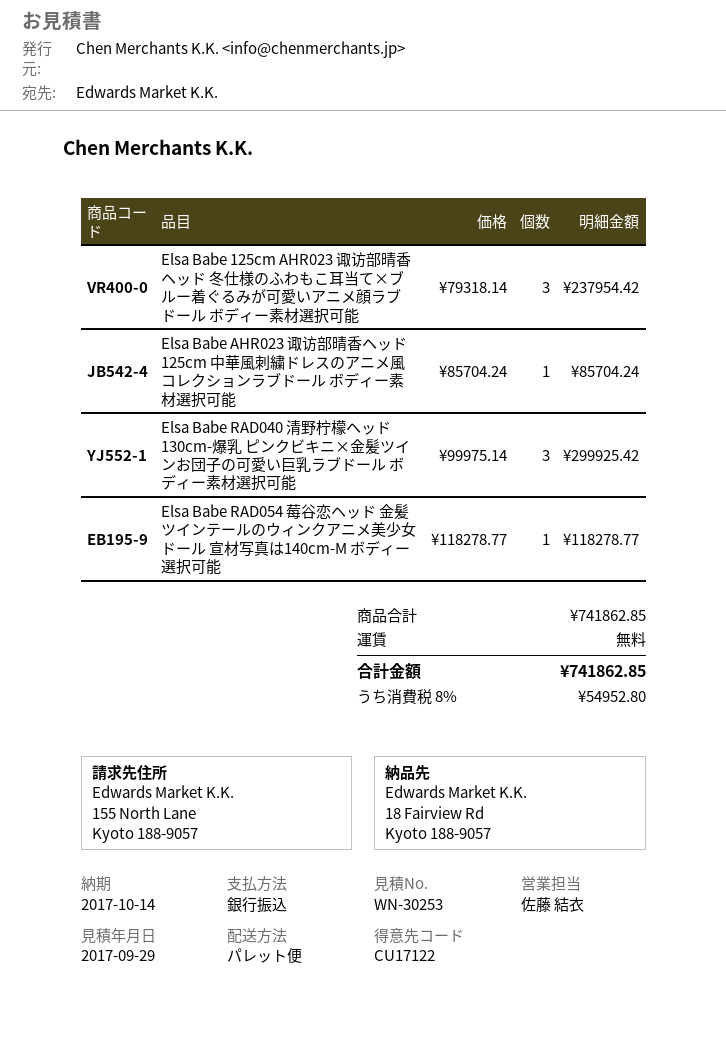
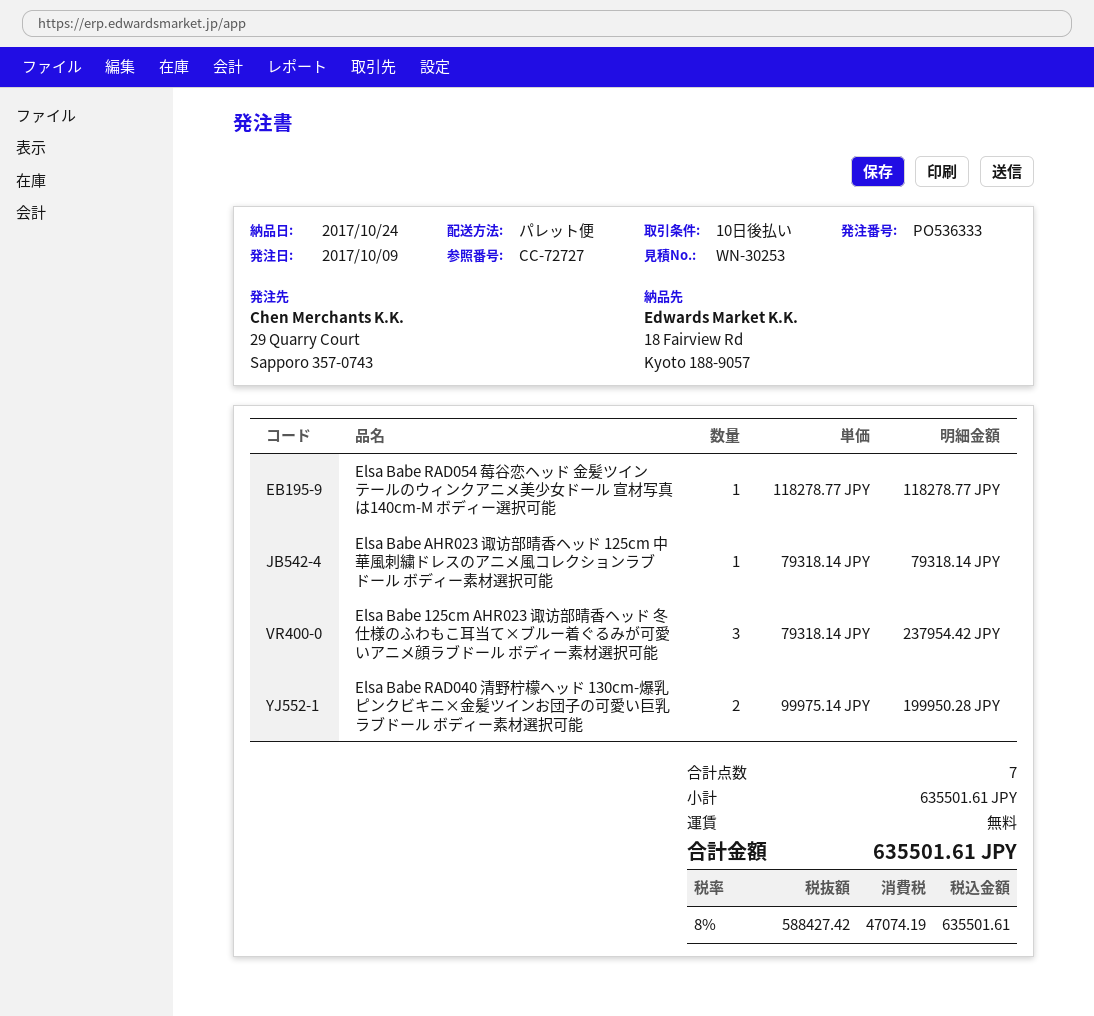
delivery date: 2017-10-14 -> 2017-10-24
Elsa Babe AHR023 诹访部晴香ヘッド 125cm 中華風刺繍ドレスのアニメ風コレクションラブドール ボディー素材選択可能: 1 x 85704.24 = 85704.24 -> 1 x 79318.14 = 79318.14
Elsa Babe RAD040 清野柠檬ヘッド 130cm-爆乳 ピンクビキニ×金髪ツインお団子の可愛い巨乳ラブドール ボディー素材選択可能: 3 x 99975.14 = 299925.42 -> 2 x 99975.14 = 199950.28
subtotal: 741862.85 -> 635501.61
tax: 8% = 54952.80 -> 8% = 47074.19
total: 741862.85 -> 635501.61

